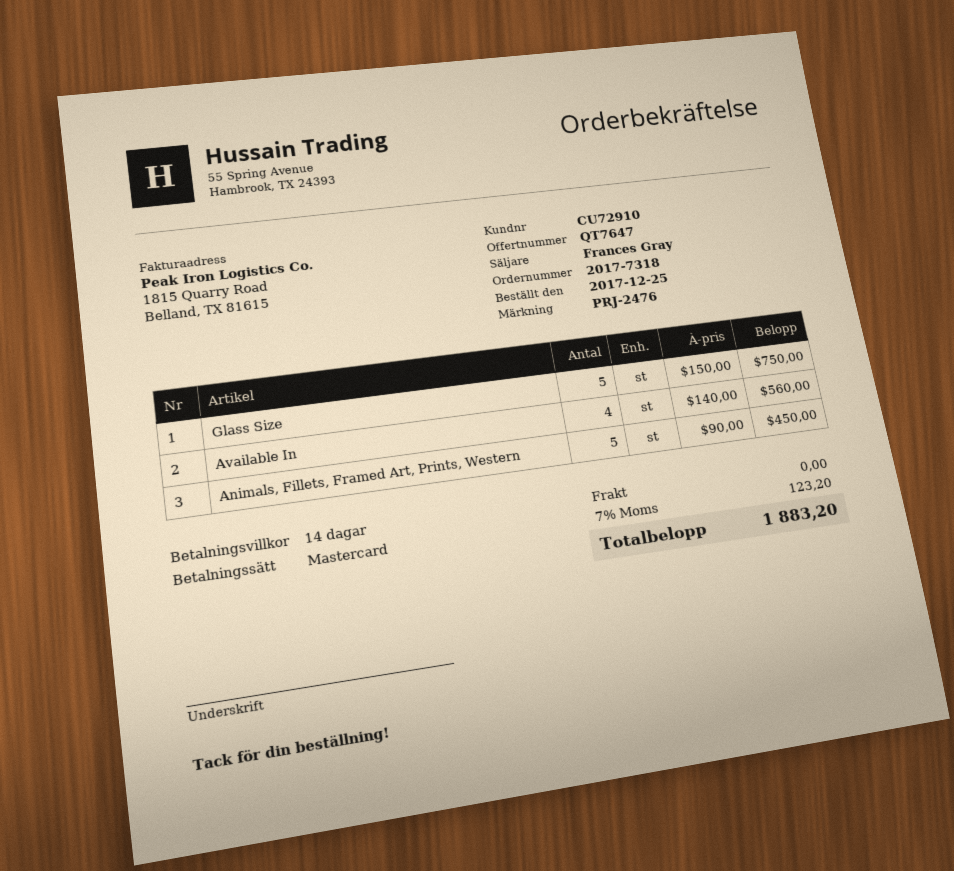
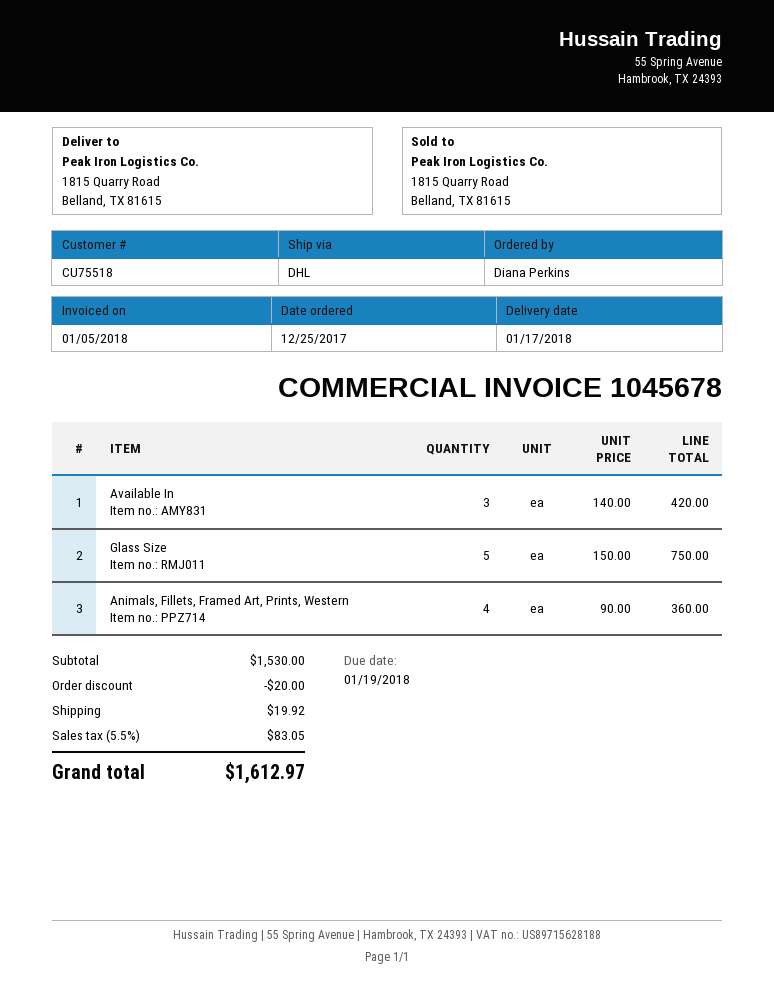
customer number: CU72910 -> CU75518
Available In: 4 x 140.00 = 560.00 -> 3 x 140.00 = 420.00
Animals, Fillets, Framed Art, Prints, Western: 5 x 90.00 = 450.00 -> 4 x 90.00 = 360.00
discount: none -> 20.00
shipping: 0.00 -> 19.92
tax: 7% = 123.20 -> 5.5% = 83.05
total: 1883.20 -> 1612.97

